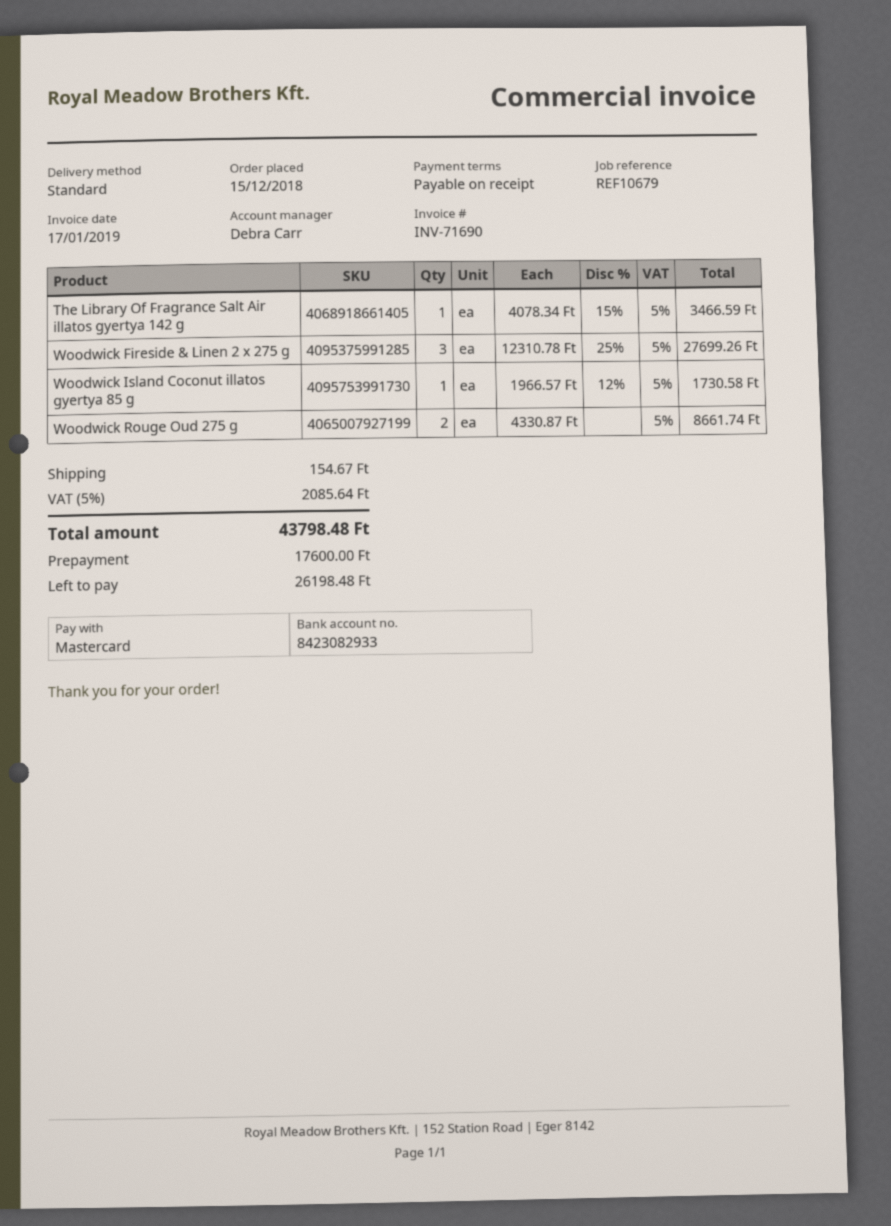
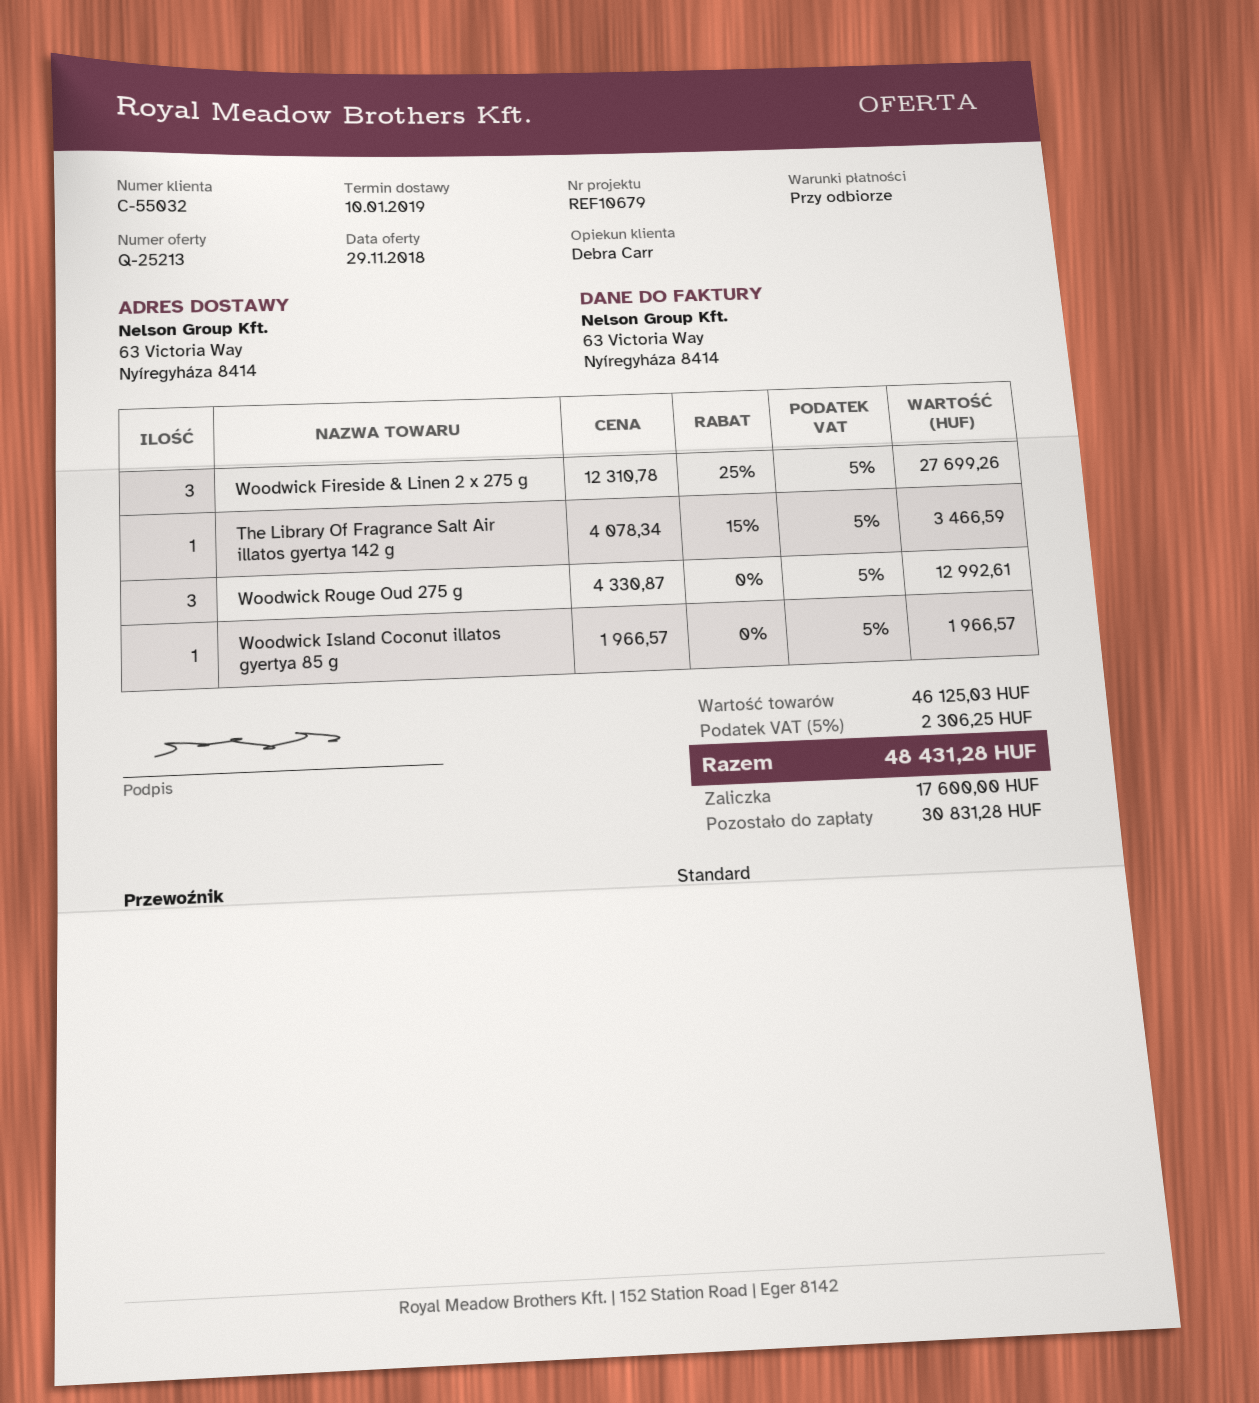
Woodwick Island Coconut illatos gyertya 85 g: 1 x 1966.57 - 12% = 1730.58 -> 1 x 1966.57 = 1966.57
Woodwick Rouge Oud 275 g: 2 x 4330.87 = 8661.74 -> 3 x 4330.87 = 12992.61
shipping: 154.67 -> none
tax: 5% = 2085.64 -> 5% = 2306.25
total: 43798.48 -> 48431.28
balance: 26198.48 -> 30831.28

